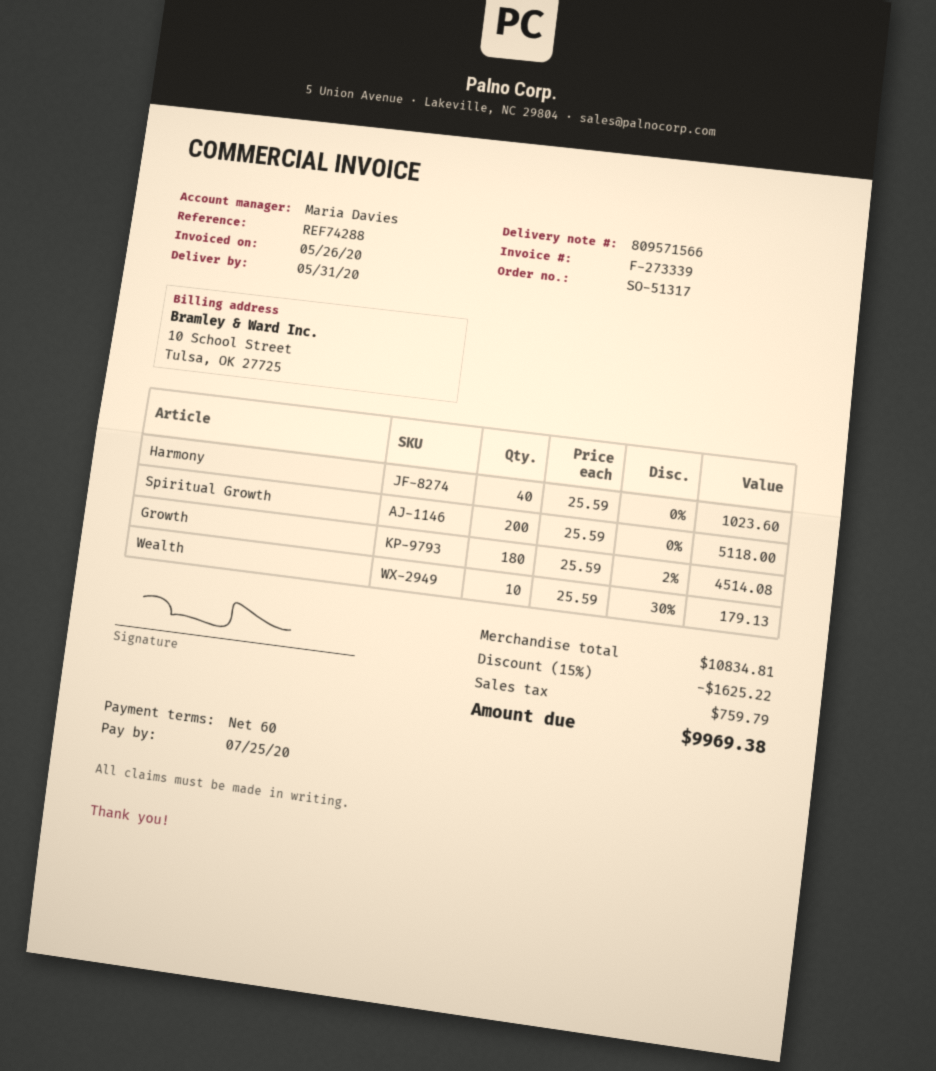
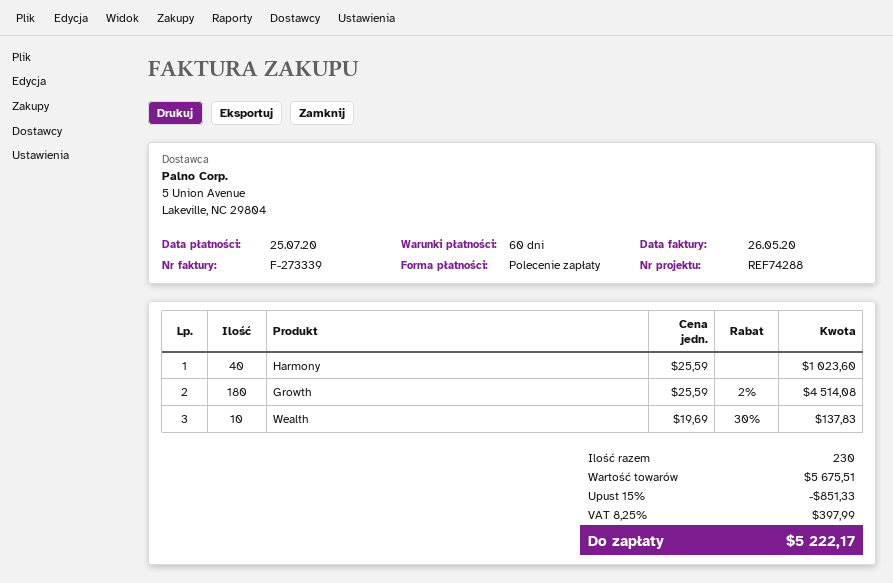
Spiritual Growth: 200 x 25.59 = 5118.00 -> none
Wealth: 10 x 25.59 - 30% = 179.13 -> 10 x 19.69 - 30% = 137.83
subtotal: 10834.81 -> 5675.51
discount: 15% = 1625.22 -> 15% = 851.33
tax: 759.79 -> 397.99
total: 9969.38 -> 5222.17

